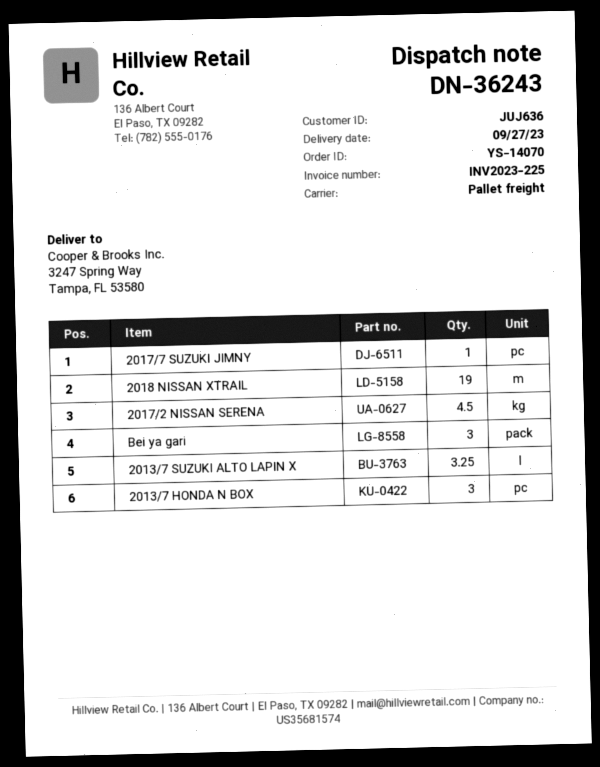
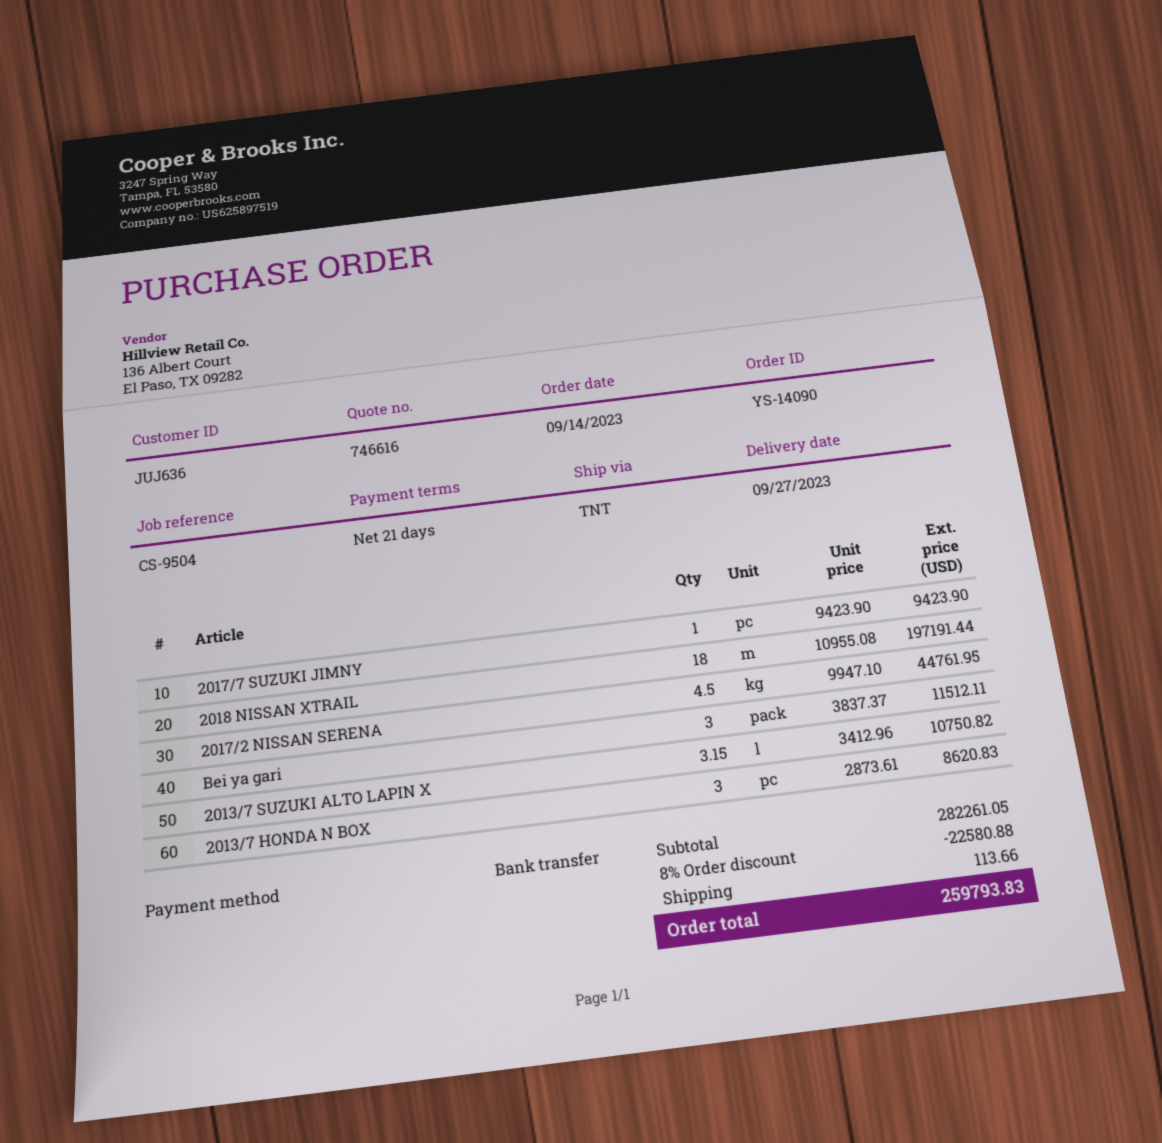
order number: YS-14070 -> YS-14090
shipping method: pallet freight -> TNT
2018 NISSAN XTRAIL: 19 -> 18
2013/7 SUZUKI ALTO LAPIN X: 3.25 -> 3.15

